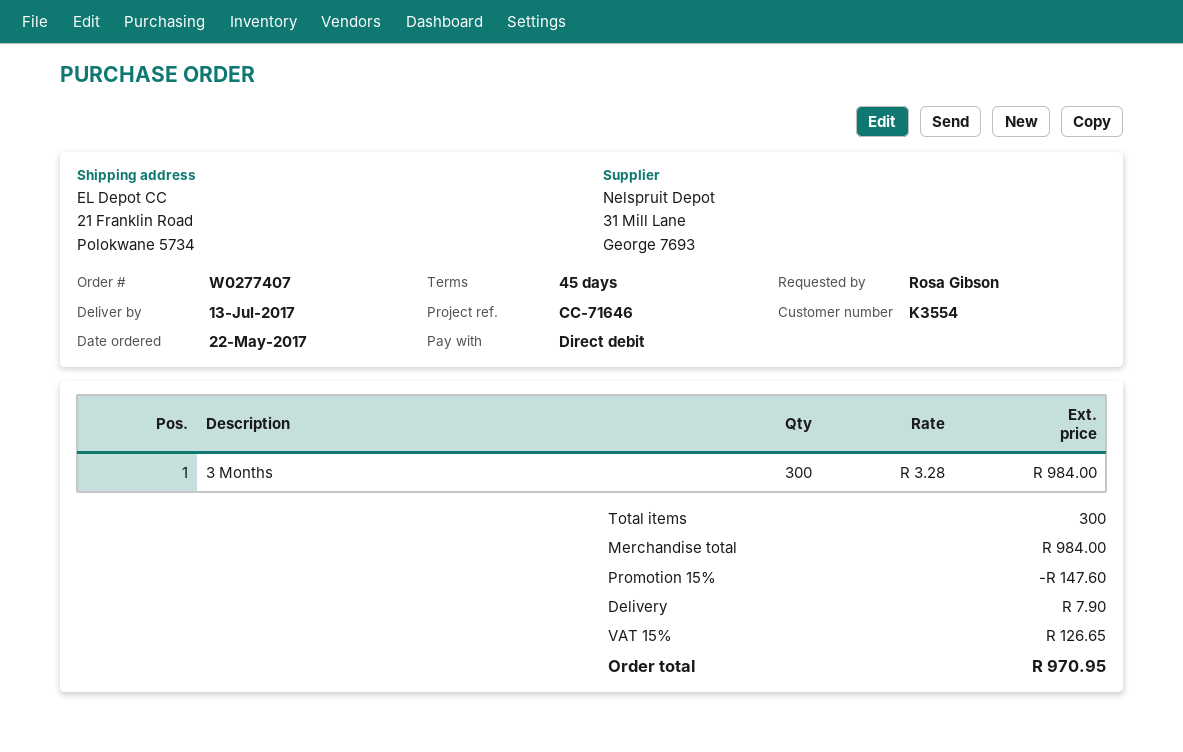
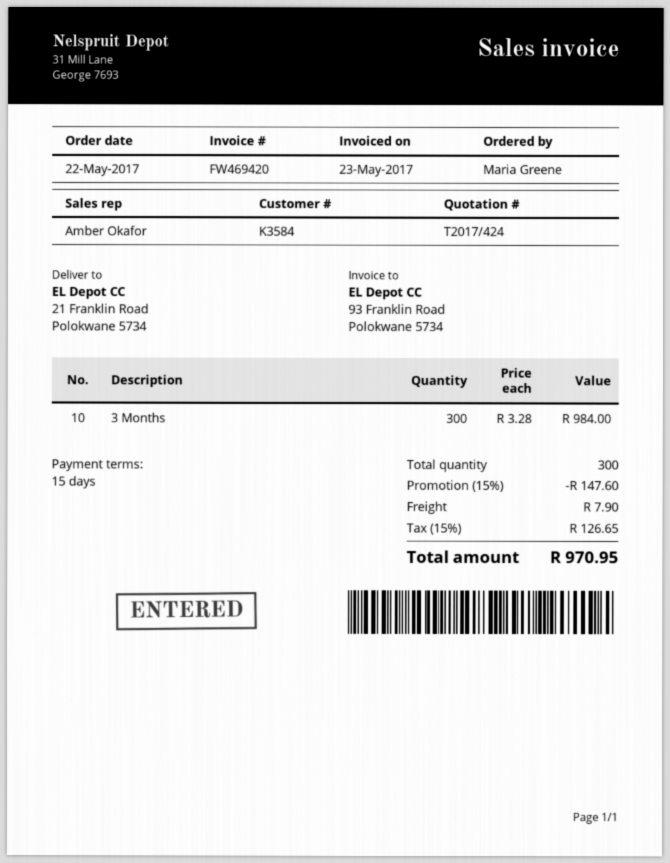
payment terms: 45 days -> 15 days
customer number: K3554 -> K3584
ordered by: Rosa Gibson -> Maria Greene

